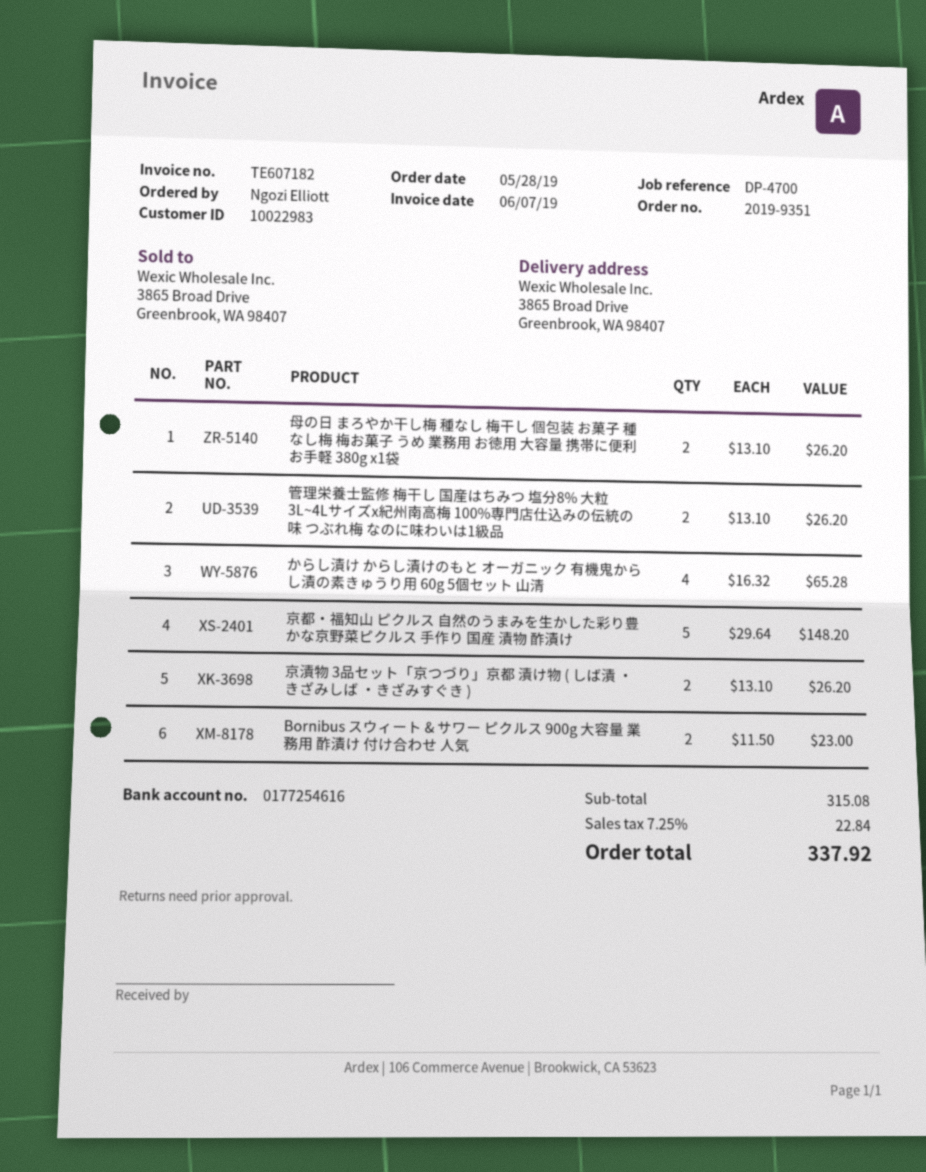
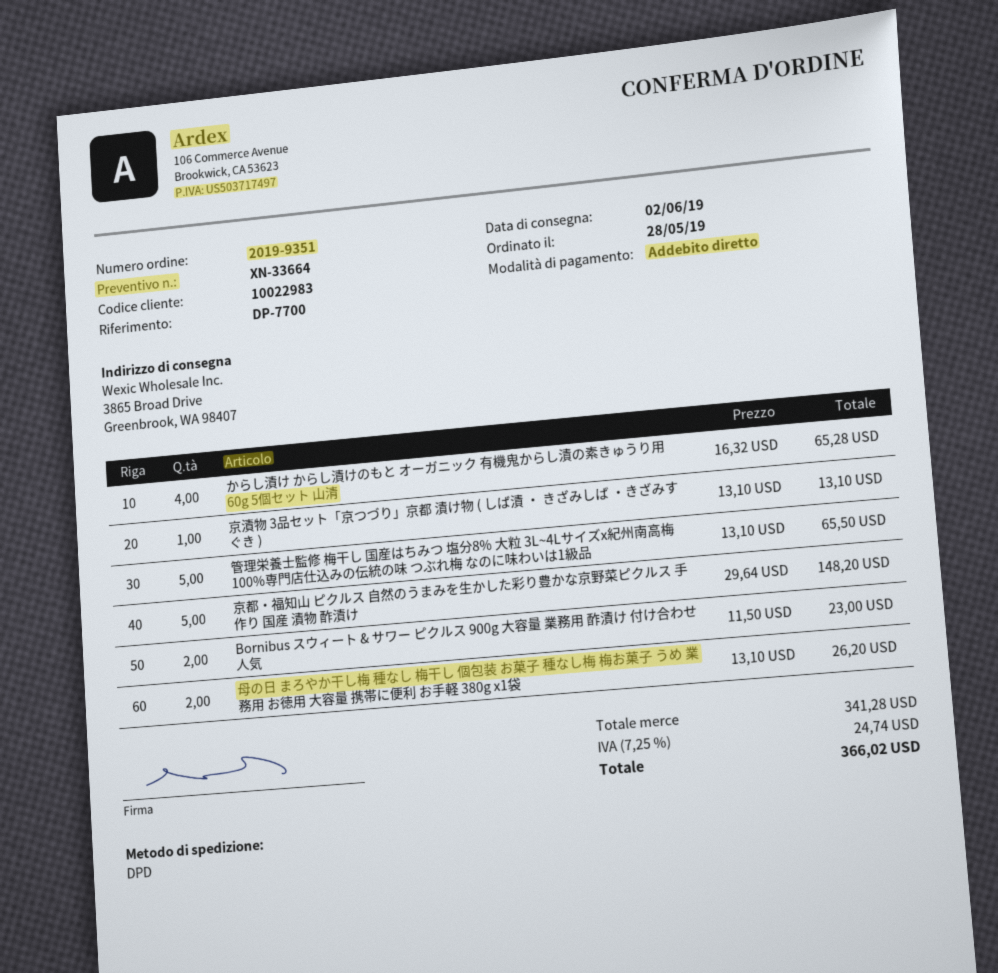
reference: DP-4700 -> DP-7700
管理栄養士監修 梅干し 国産はちみつ 塩分8% 大粒 3L~4Lサイズx紀州南高梅 100%専門店仕込みの伝統の味 つぶれ梅 なのに味わいは1級品: 2 x 13.10 = 26.20 -> 5 x 13.10 = 65.50
京漬物 3品セット「京つづり」京都 漬け物 ( しば漬 ・ きざみしば ・きざみすぐき ): 2 x 13.10 = 26.20 -> 1 x 13.10 = 13.10
subtotal: 315.08 -> 341.28
tax: 7.25% = 22.84 -> 7.25% = 24.74
total: 337.92 -> 366.02

